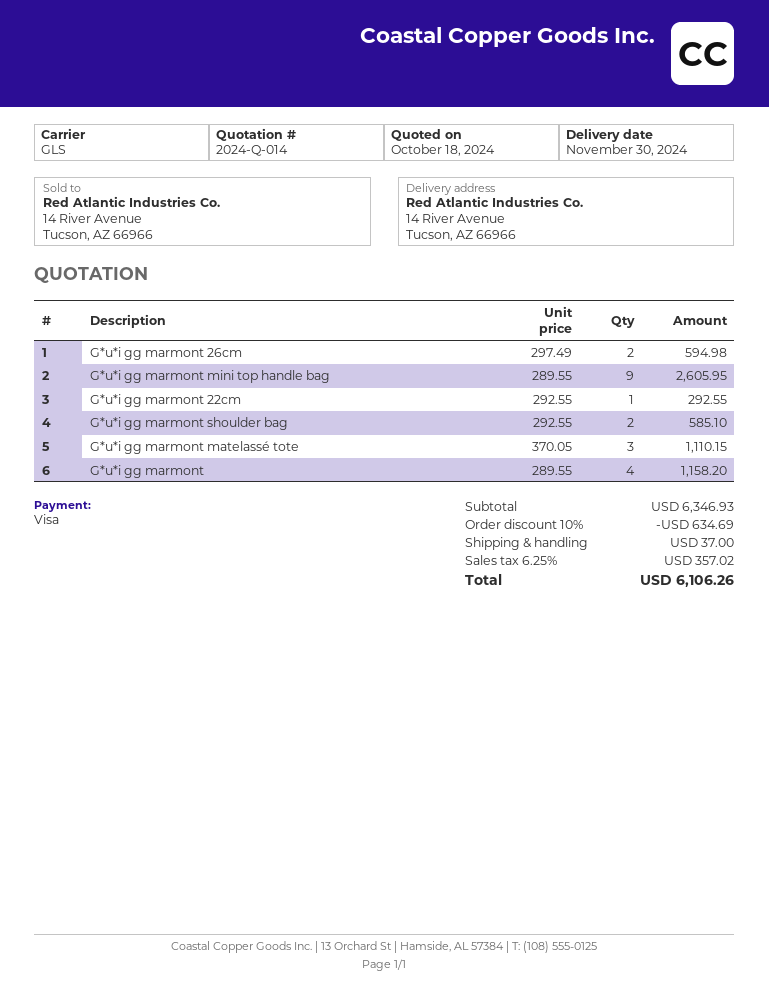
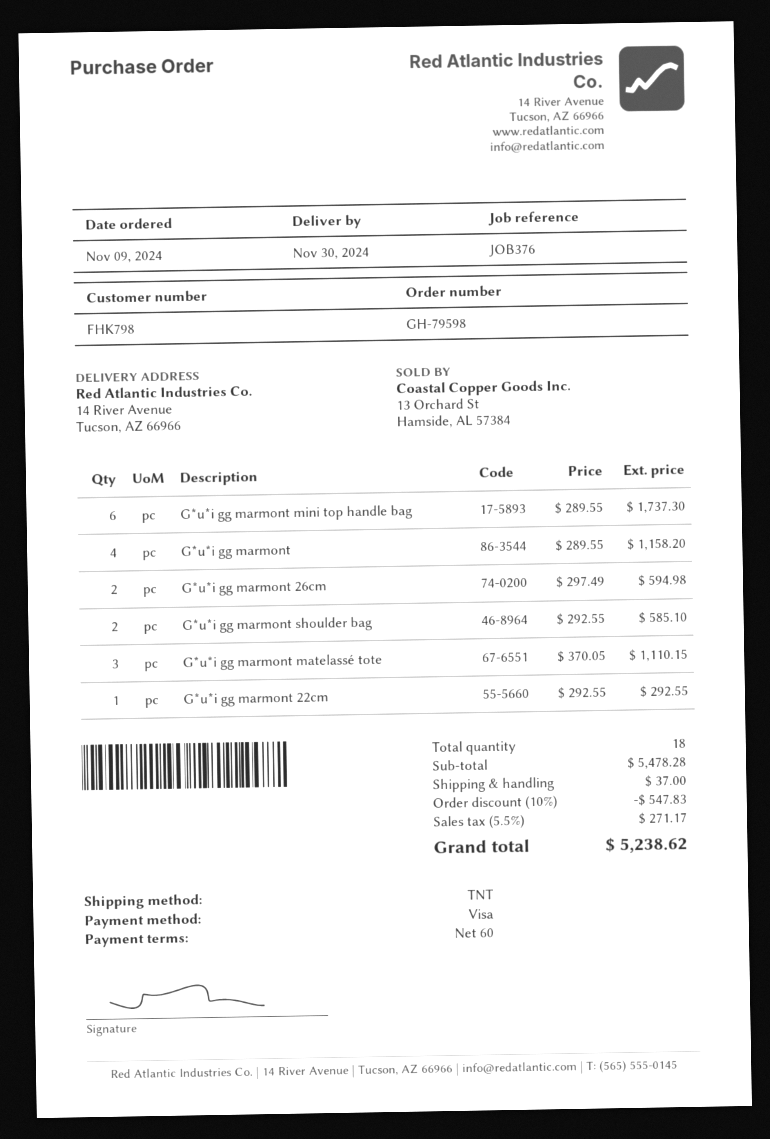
shipping method: GLS -> TNT
G*u*i gg marmont mini top handle bag: 9 x 289.55 = 2605.95 -> 6 x 289.55 = 1737.30
subtotal: 6346.93 -> 5478.28
discount: 10% = 634.69 -> 10% = 547.83
tax: 6.25% = 357.02 -> 5.5% = 271.17
total: 6106.26 -> 5238.62

